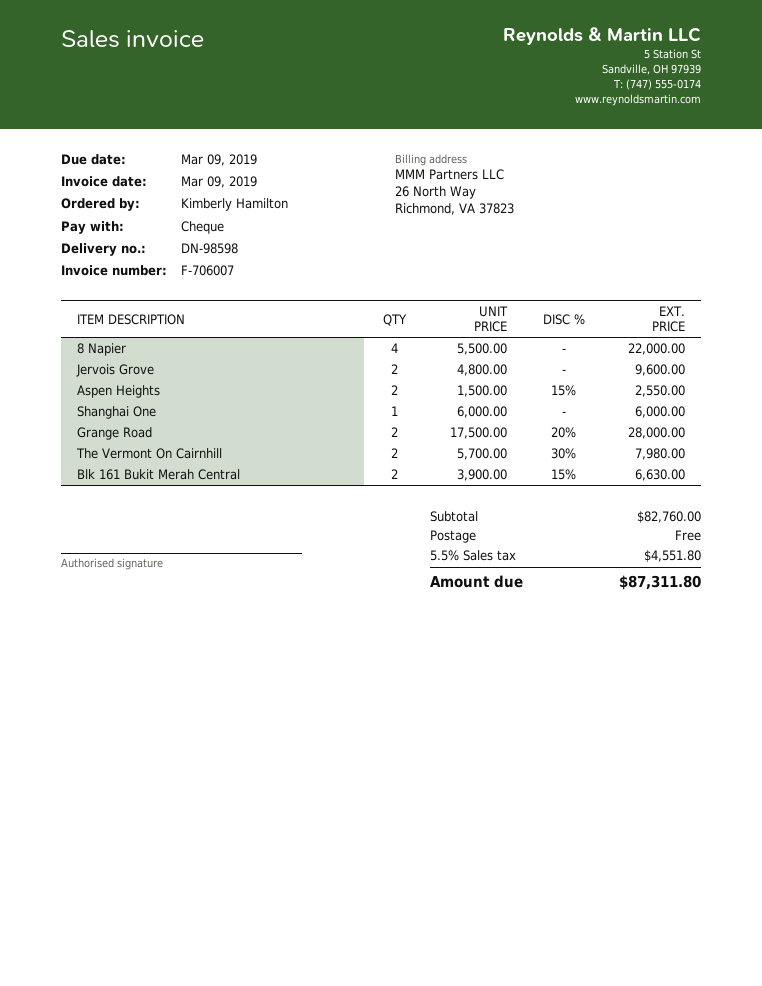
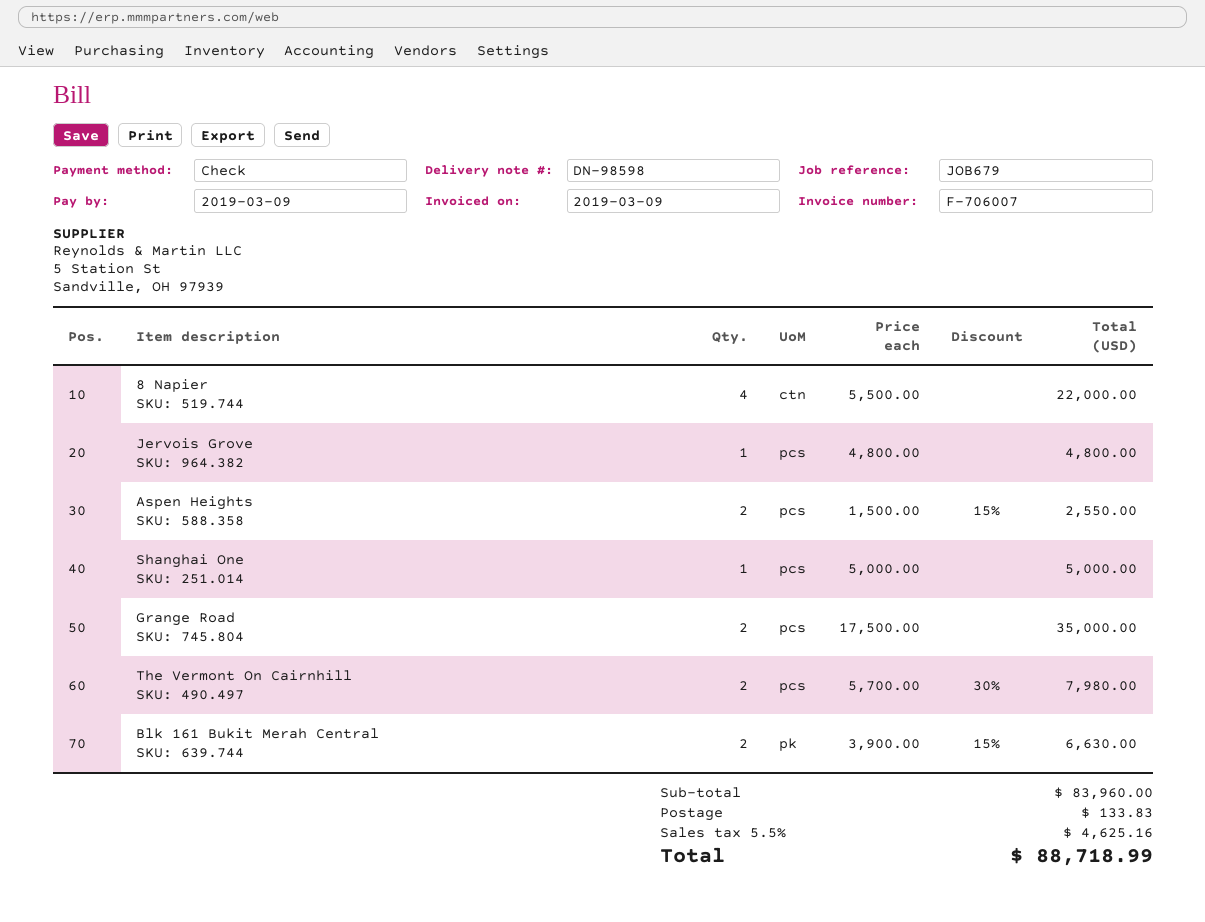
Jervois Grove: 2 x 4800.00 = 9600.00 -> 1 x 4800.00 = 4800.00
Shanghai One: 1 x 6000.00 = 6000.00 -> 1 x 5000.00 = 5000.00
Grange Road: 2 x 17500.00 - 20% = 28000.00 -> 2 x 17500.00 = 35000.00
subtotal: 82760.00 -> 83960.00
shipping: 0.00 -> 133.83
tax: 5.5% = 4551.80 -> 5.5% = 4625.16
total: 87311.80 -> 88718.99

